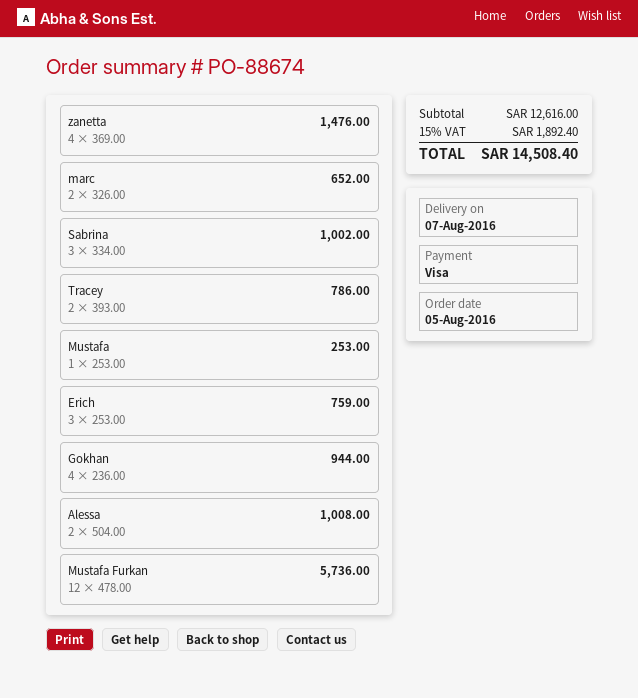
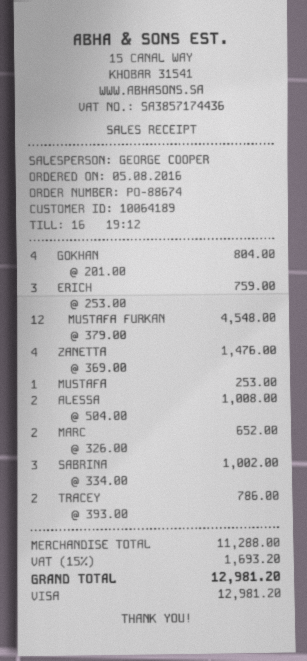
Gokhan: 4 x 236.00 = 944.00 -> 4 x 201.00 = 804.00
Mustafa Furkan: 12 x 478.00 = 5736.00 -> 12 x 379.00 = 4548.00
subtotal: 12616.00 -> 11288.00
tax: 15% = 1892.40 -> 15% = 1693.20
total: 14508.40 -> 12981.20

